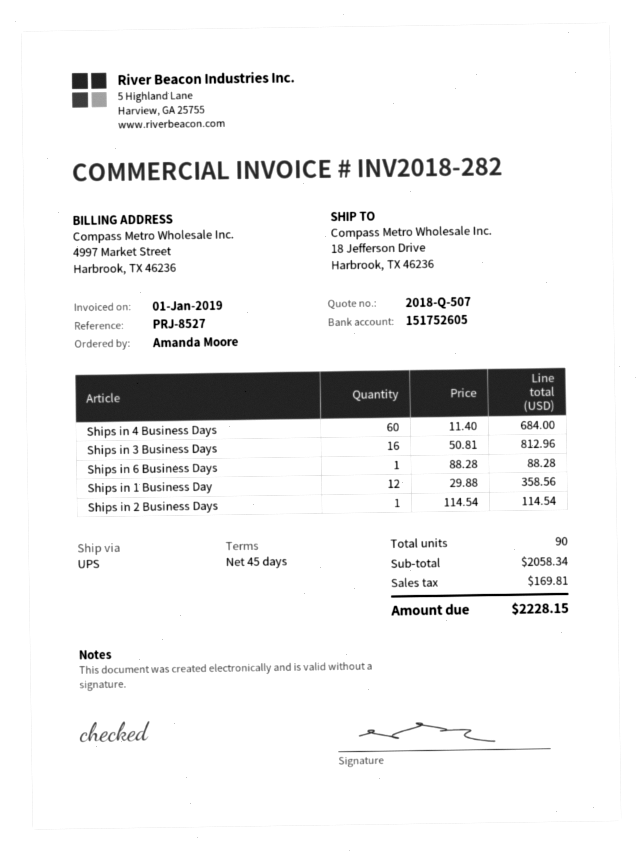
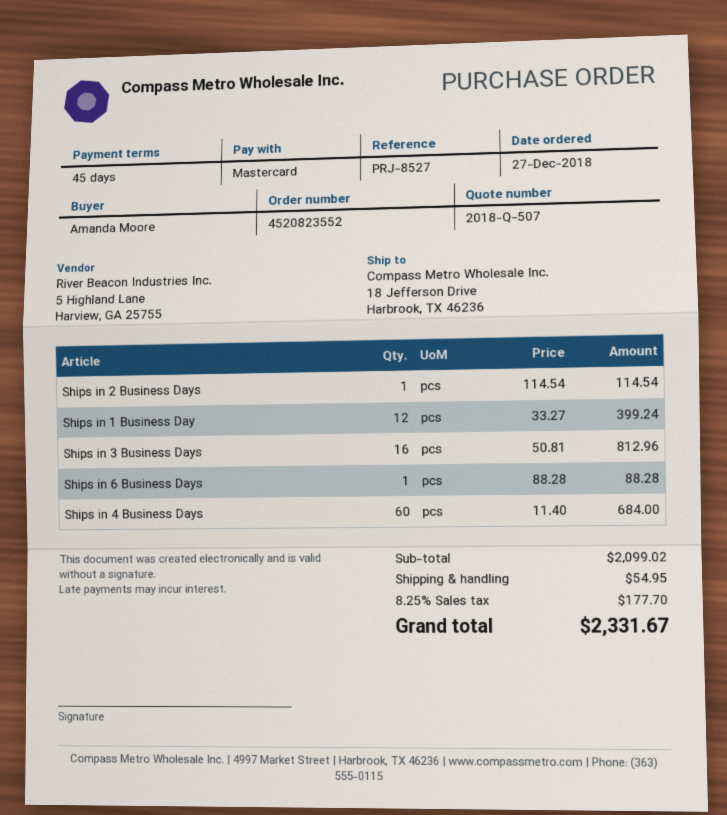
Ships in 1 Business Day: 12 x 29.88 = 358.56 -> 12 x 33.27 = 399.24
subtotal: 2058.34 -> 2099.02
shipping: none -> 54.95
tax: 169.81 -> 177.70
total: 2228.15 -> 2331.67

